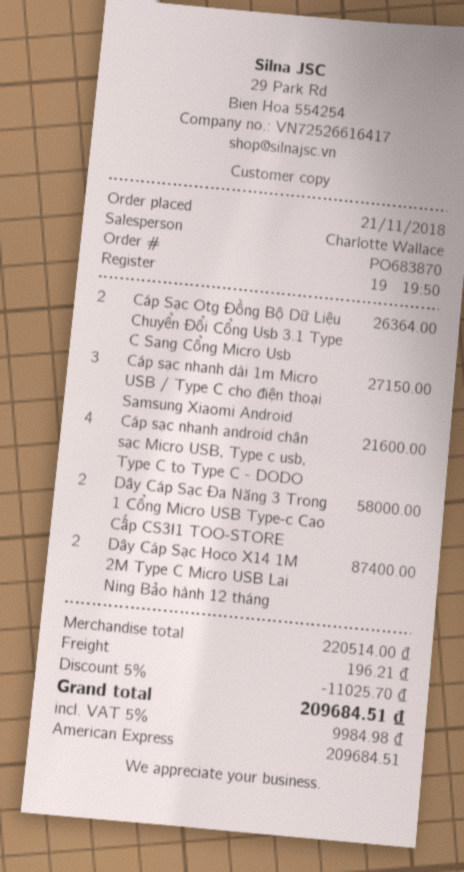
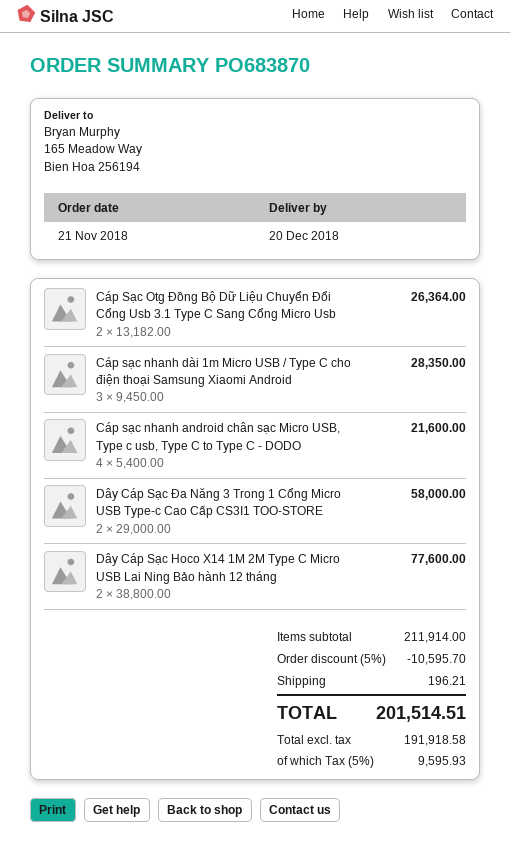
Cáp sạc nhanh dài 1m Micro USB / Type C cho điện thoại Samsung Xiaomi Android: 3 for 27150.00 -> 3 for 28350.00
Dây Cáp Sạc Hoco X14 1M 2M Type C Micro USB Lai Ning Bảo hành 12 tháng: 2 for 87400.00 -> 2 for 77600.00
subtotal: 220514.00 -> 211914.00
discount: 5% = 11025.70 -> 5% = 10595.70
tax: 5% = 9984.98 -> 5% = 9595.93
total: 209684.51 -> 201514.51

